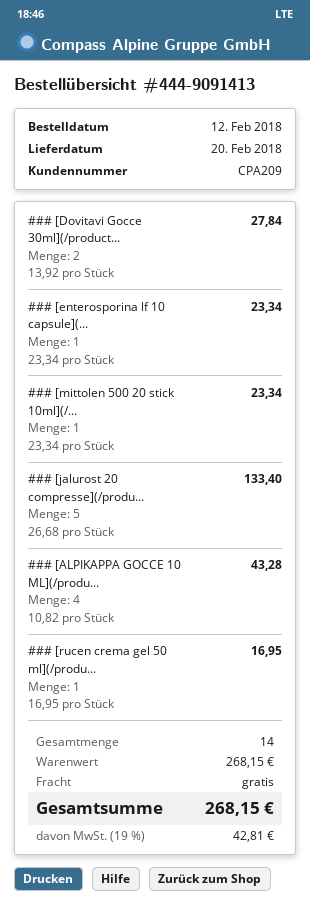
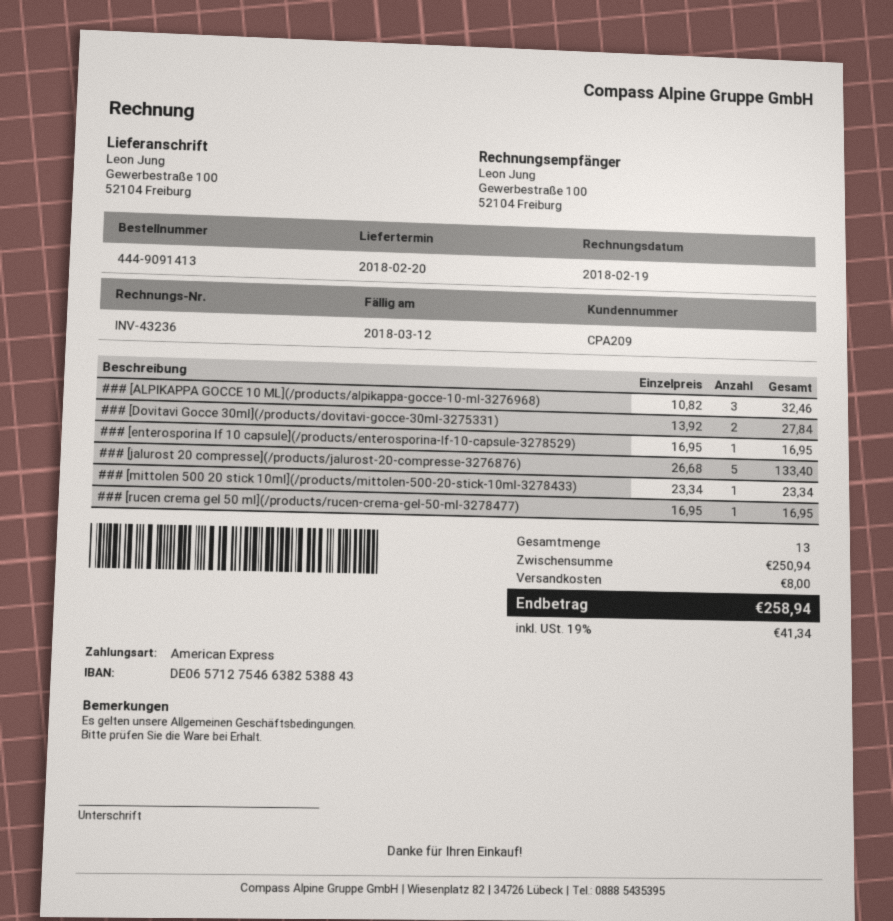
### [enterosporina lf 10 capsule](...: 1 x 23.34 = 23.34 -> 1 x 16.95 = 16.95
### [ALPIKAPPA GOCCE 10 ML](/produ...: 4 x 10.82 = 43.28 -> 3 x 10.82 = 32.46
total quantity: 14 -> 13
subtotal: 268.15 -> 250.94
shipping: 0.00 -> 8.00
tax: 19% = 42.81 -> 19% = 41.34
total: 268.15 -> 258.94

